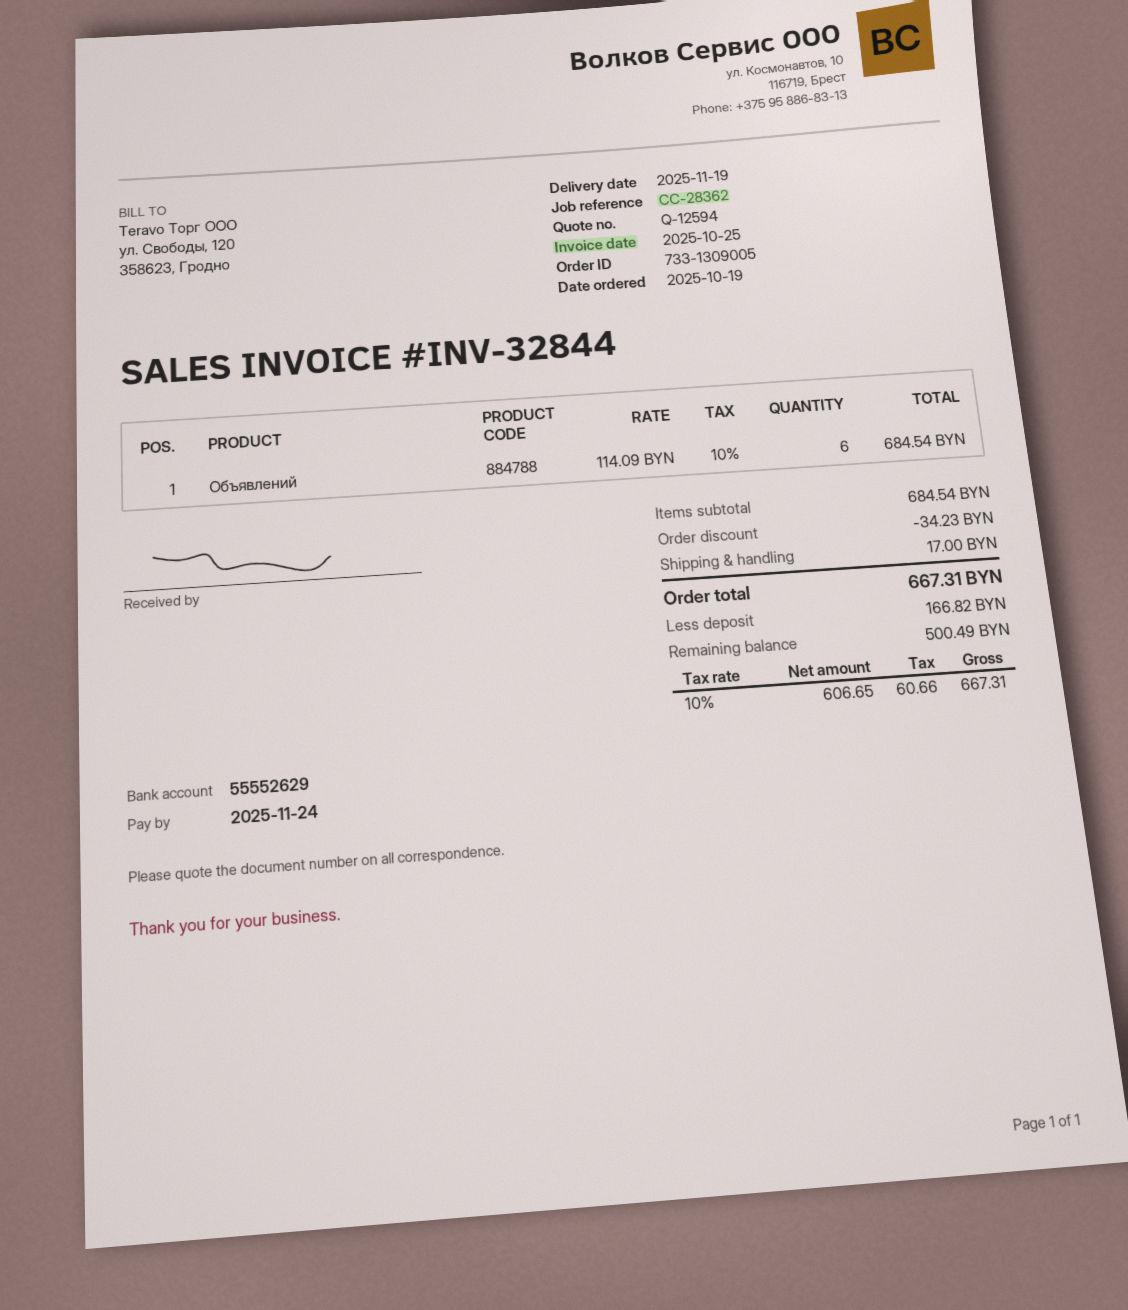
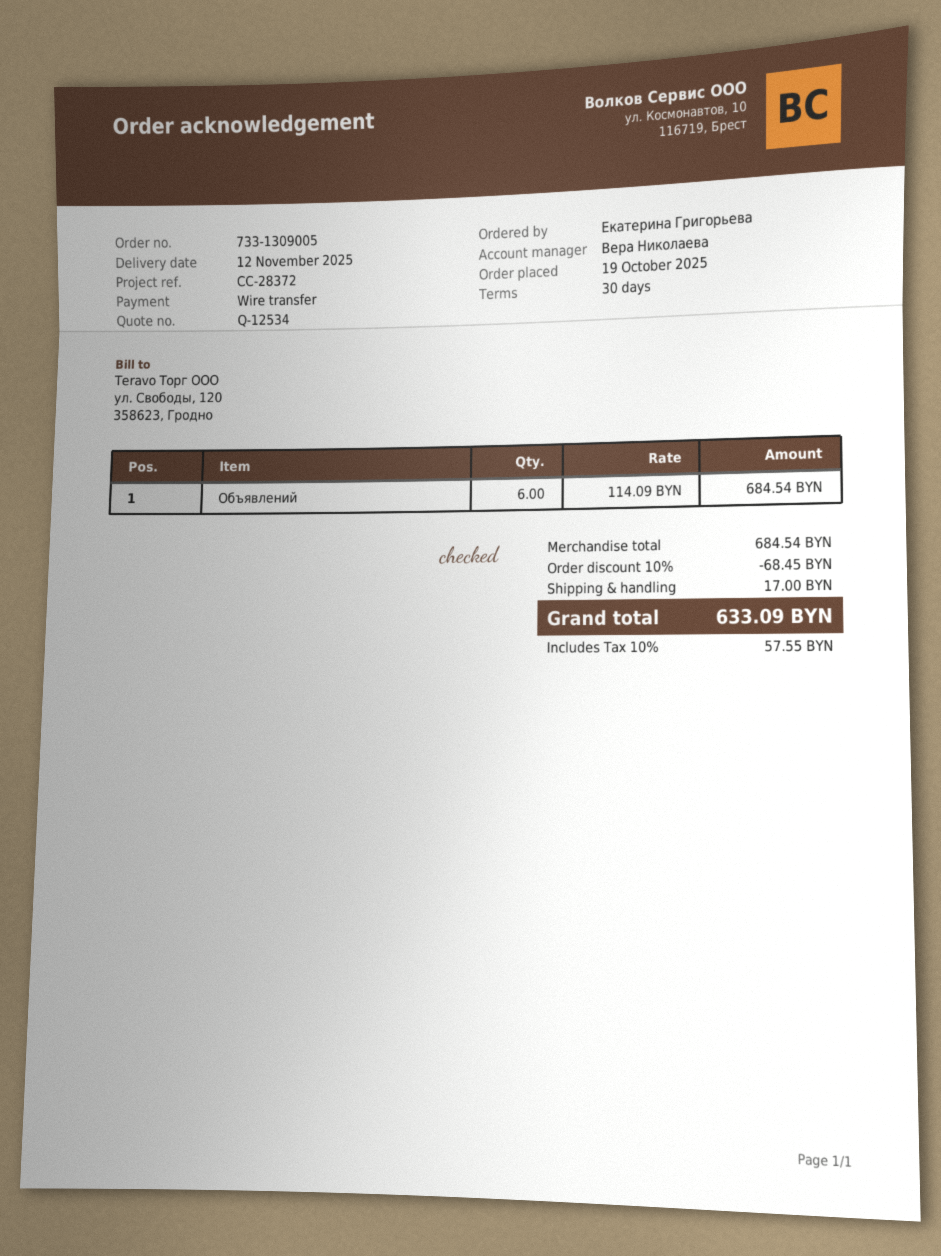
quote number: Q-12594 -> Q-12534
delivery date: 2025-11-19 -> 2025-11-12
reference: CC-28362 -> CC-28372
discount: 34.23 -> 68.45
tax: 10% = 60.66 -> 10% = 57.55
total: 667.31 -> 633.09

